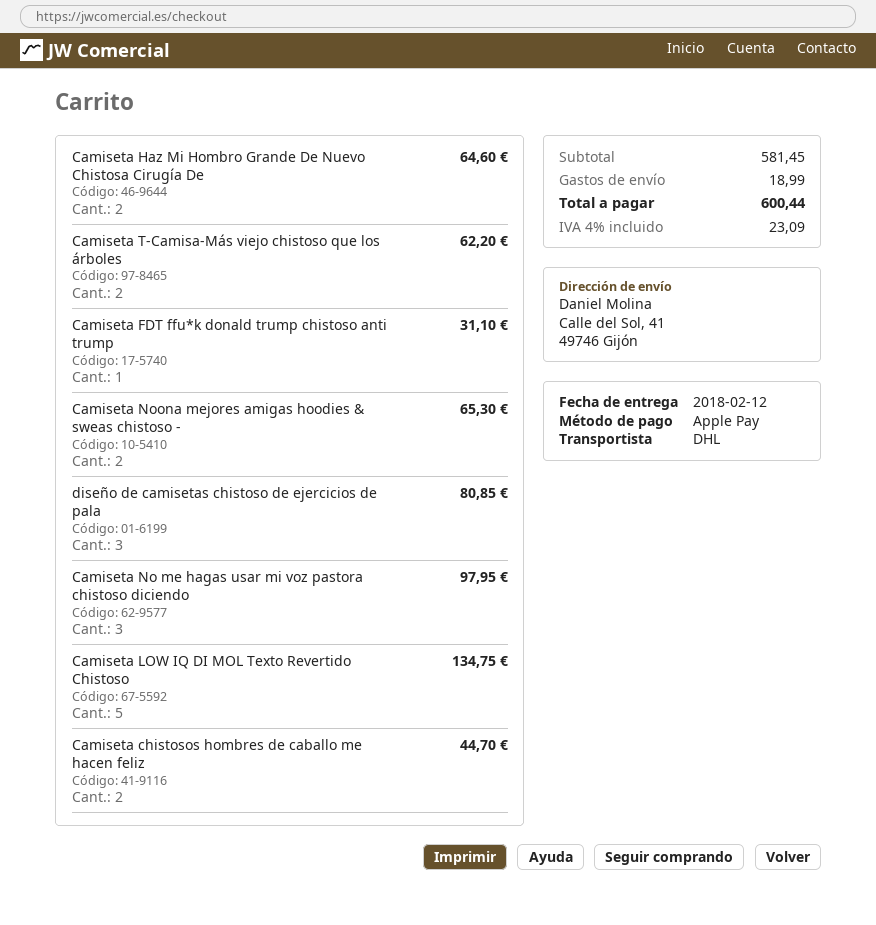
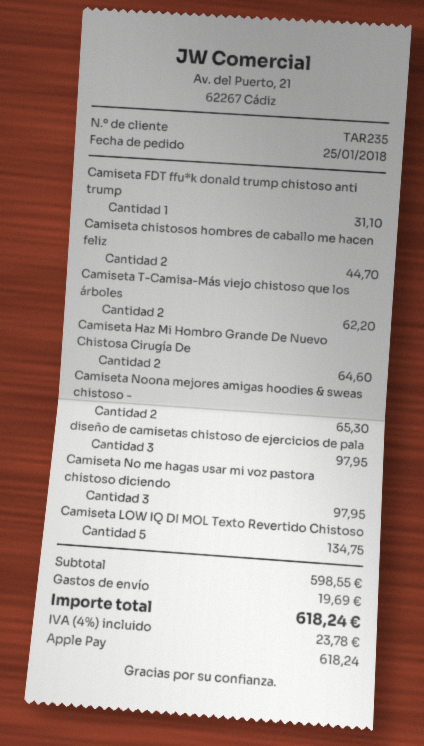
diseño de camisetas chistoso de ejercicios de pala: 3 for 80.85 -> 3 for 97.95
subtotal: 581.45 -> 598.55
shipping: 18.99 -> 19.69
tax: 4% = 23.09 -> 4% = 23.78
total: 600.44 -> 618.24

